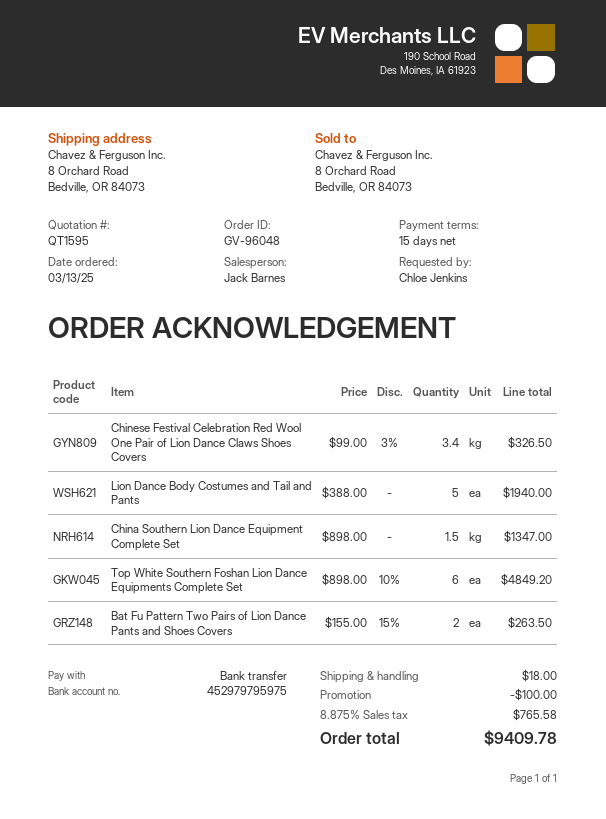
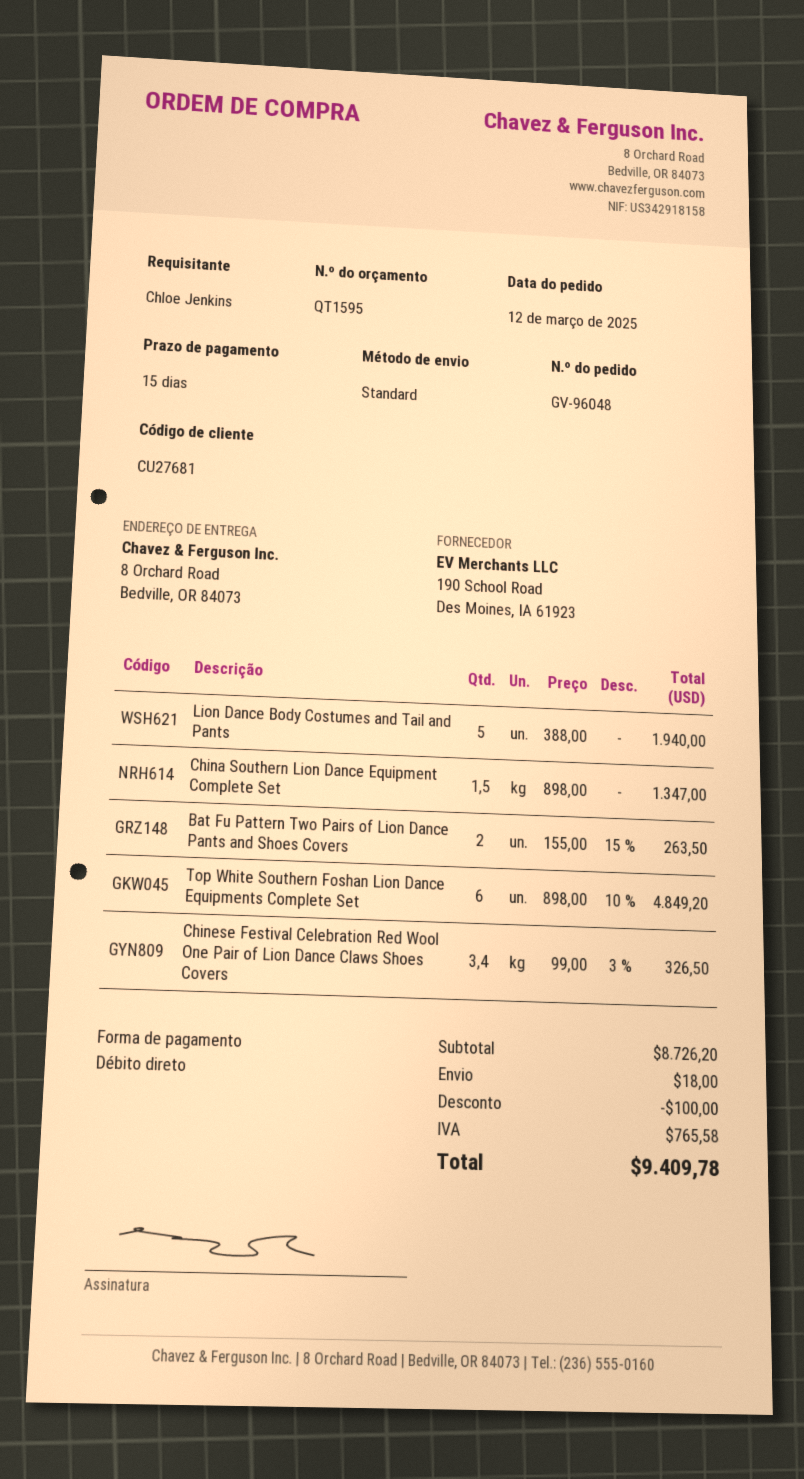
order date: 2025-03-13 -> 2025-03-12
payment method: bank transfer -> direct debit

